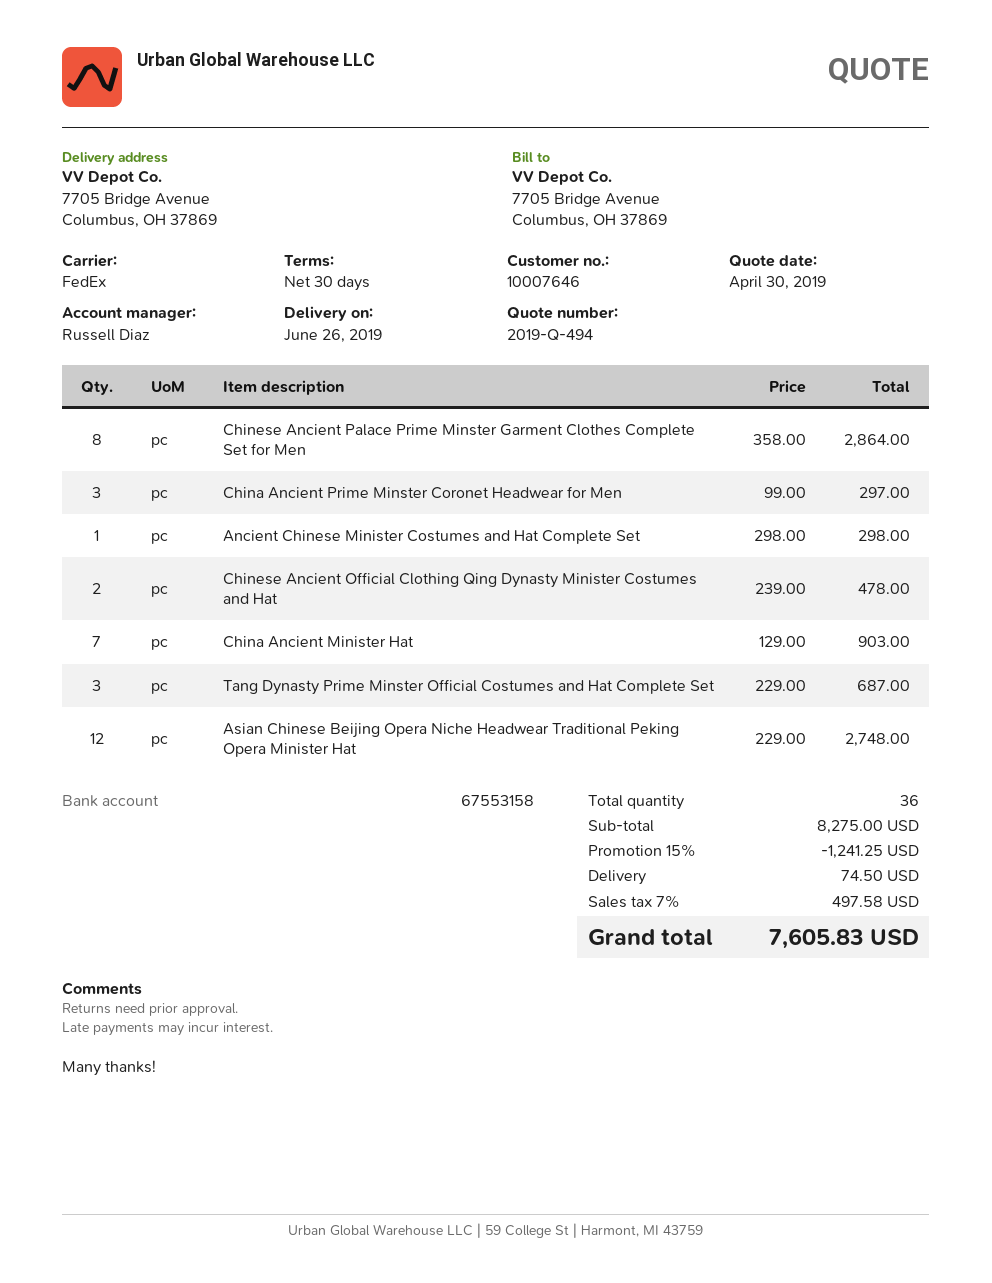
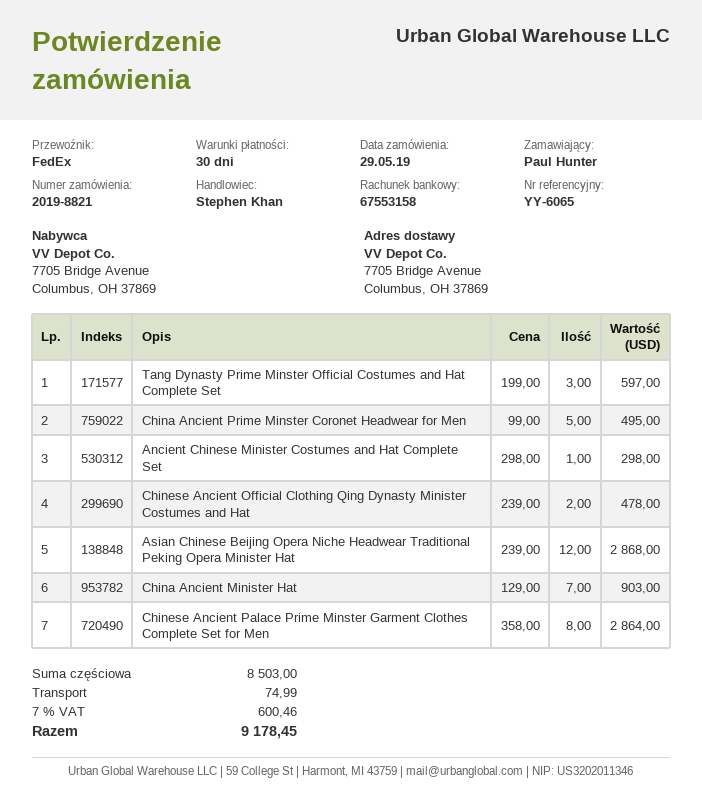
sales rep: Russell Diaz -> Stephen Khan
China Ancient Prime Minster Coronet Headwear for Men: 3 x 99.00 = 297.00 -> 5 x 99.00 = 495.00
Tang Dynasty Prime Minster Official Costumes and Hat Complete Set: 3 x 229.00 = 687.00 -> 3 x 199.00 = 597.00
Asian Chinese Beijing Opera Niche Headwear Traditional Peking Opera Minister Hat: 12 x 229.00 = 2748.00 -> 12 x 239.00 = 2868.00
subtotal: 8275.00 -> 8503.00
discount: 15% = 1241.25 -> none
shipping: 74.50 -> 74.99
tax: 7% = 497.58 -> 7% = 600.46
total: 7605.83 -> 9178.45

